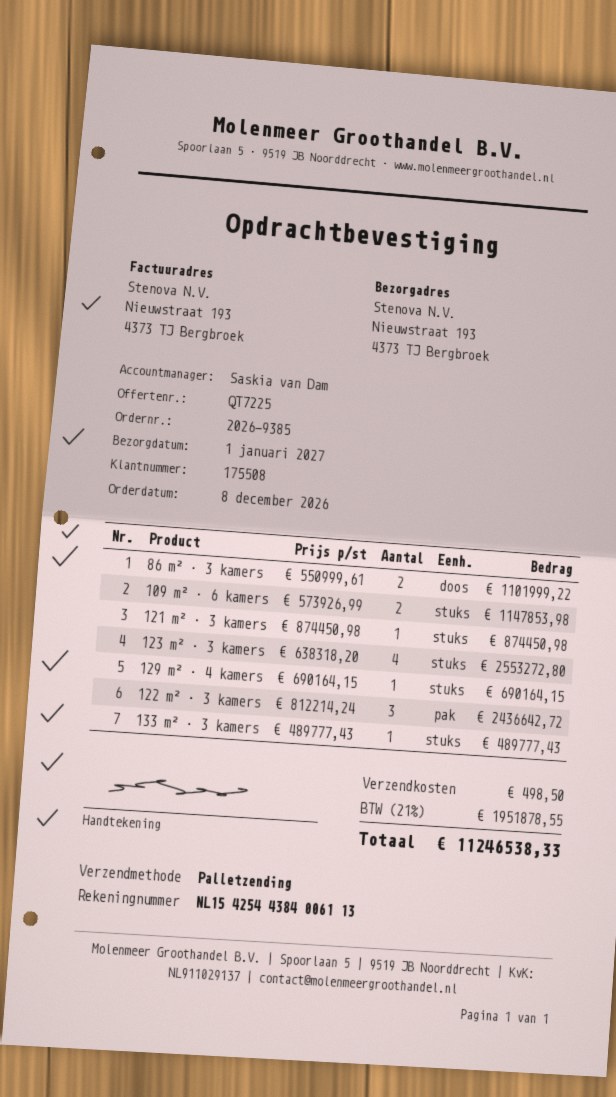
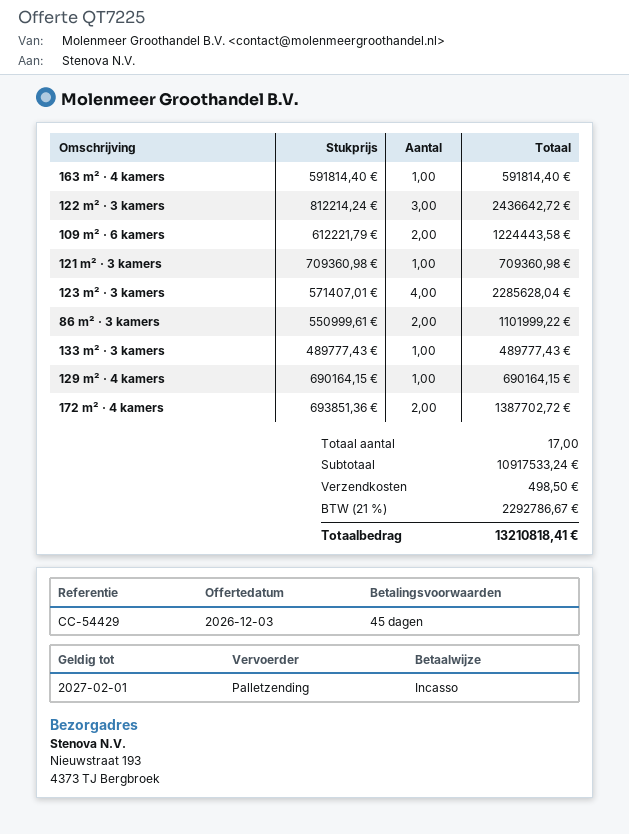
109 m² · 6 kamers: 2 x 573926.99 = 1147853.98 -> 2 x 612221.79 = 1224443.58
121 m² · 3 kamers: 1 x 874450.98 = 874450.98 -> 1 x 709360.98 = 709360.98
123 m² · 3 kamers: 4 x 638318.20 = 2553272.80 -> 4 x 571407.01 = 2285628.04
163 m² · 4 kamers: none -> 1 x 591814.40 = 591814.40
172 m² · 4 kamers: none -> 2 x 693851.36 = 1387702.72
tax: 21% = 1951878.55 -> 21% = 2292786.67
total: 11246538.33 -> 13210818.41

